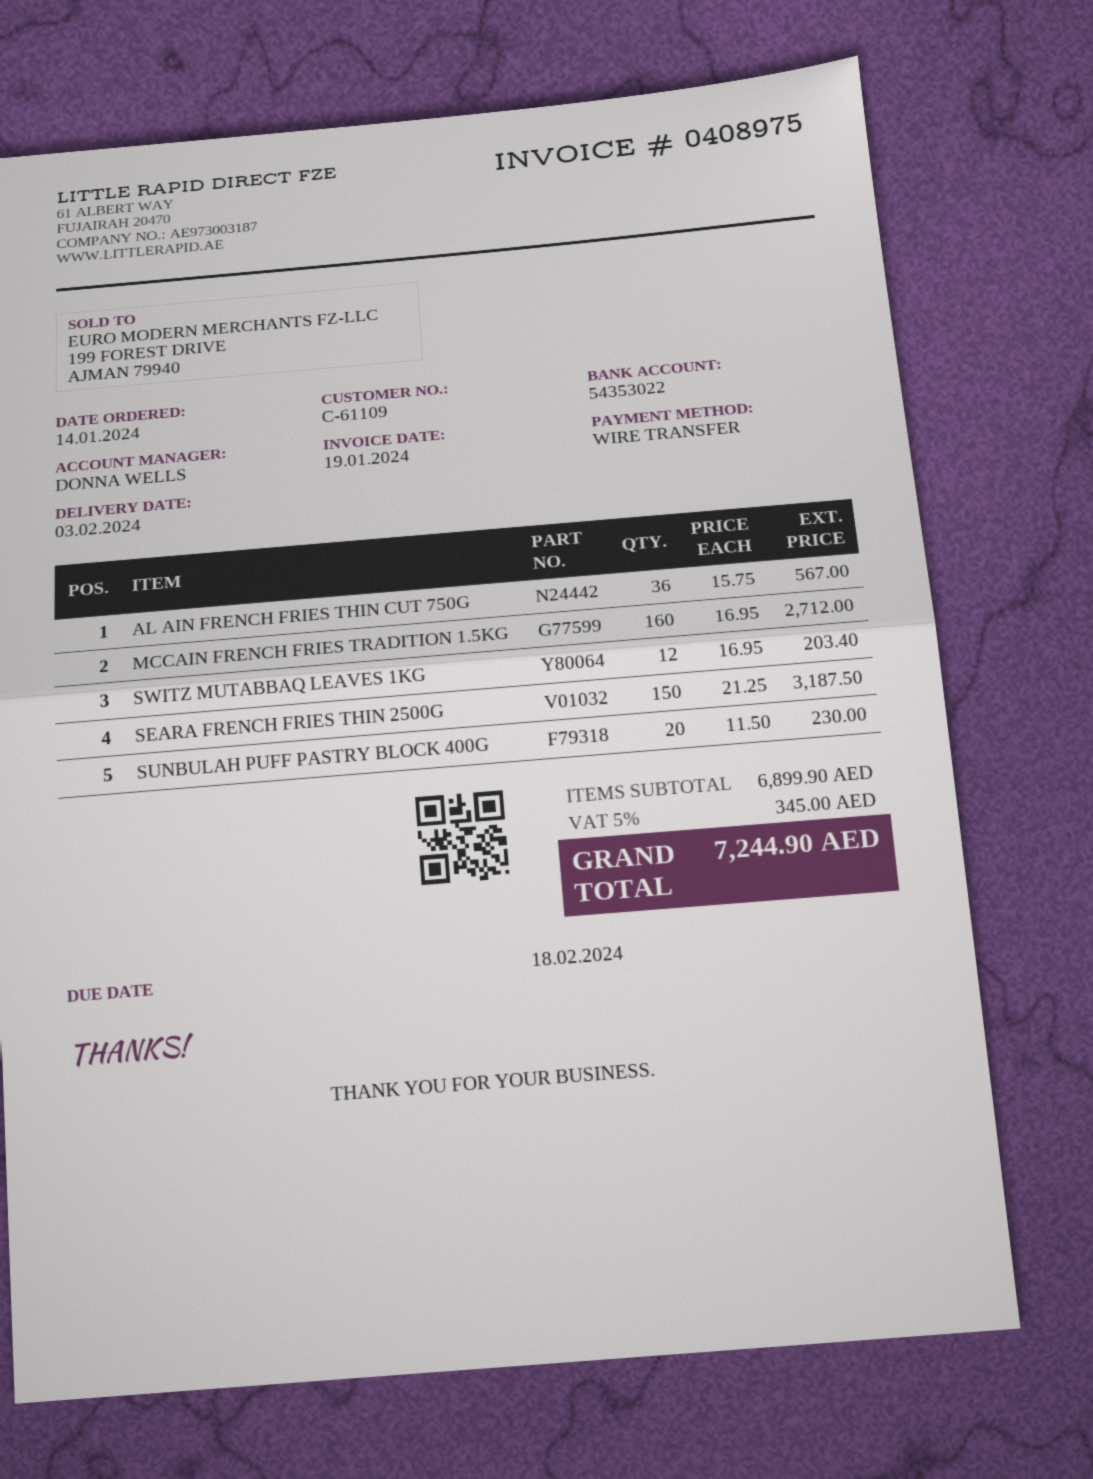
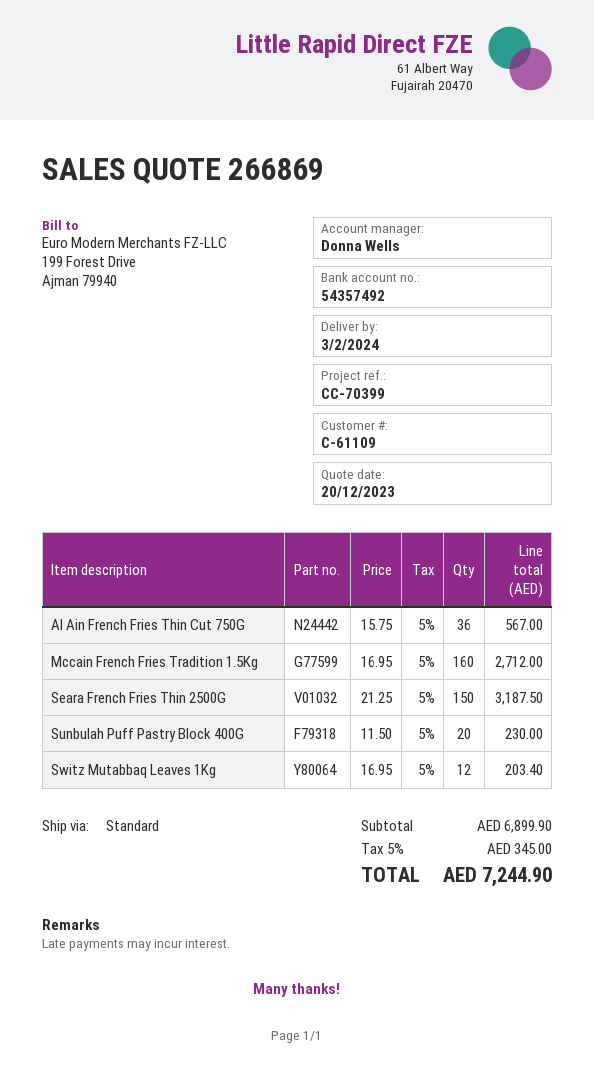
bank account: 54353022 -> 54357492

